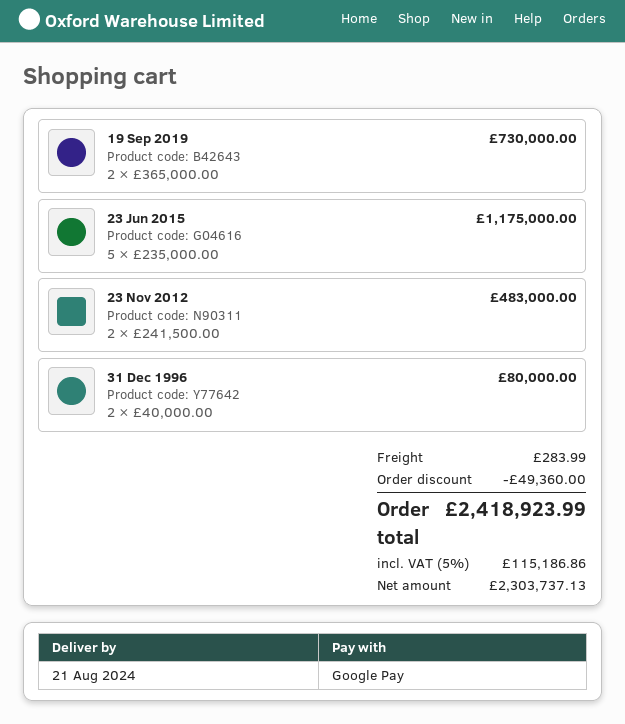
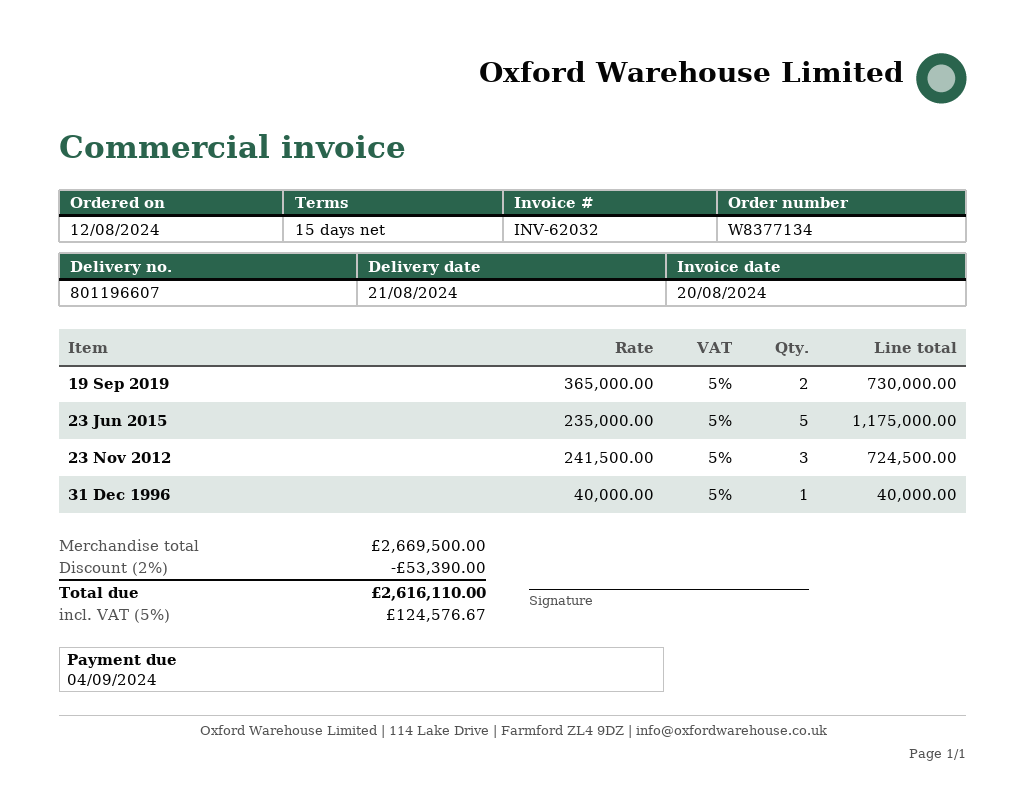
23 Nov 2012: 2 x 241500.00 = 483000.00 -> 3 x 241500.00 = 724500.00
31 Dec 1996: 2 x 40000.00 = 80000.00 -> 1 x 40000.00 = 40000.00
discount: 49360.00 -> 53390.00
shipping: 283.99 -> none
tax: 5% = 115186.86 -> 5% = 124576.67
total: 2418923.99 -> 2616110.00

